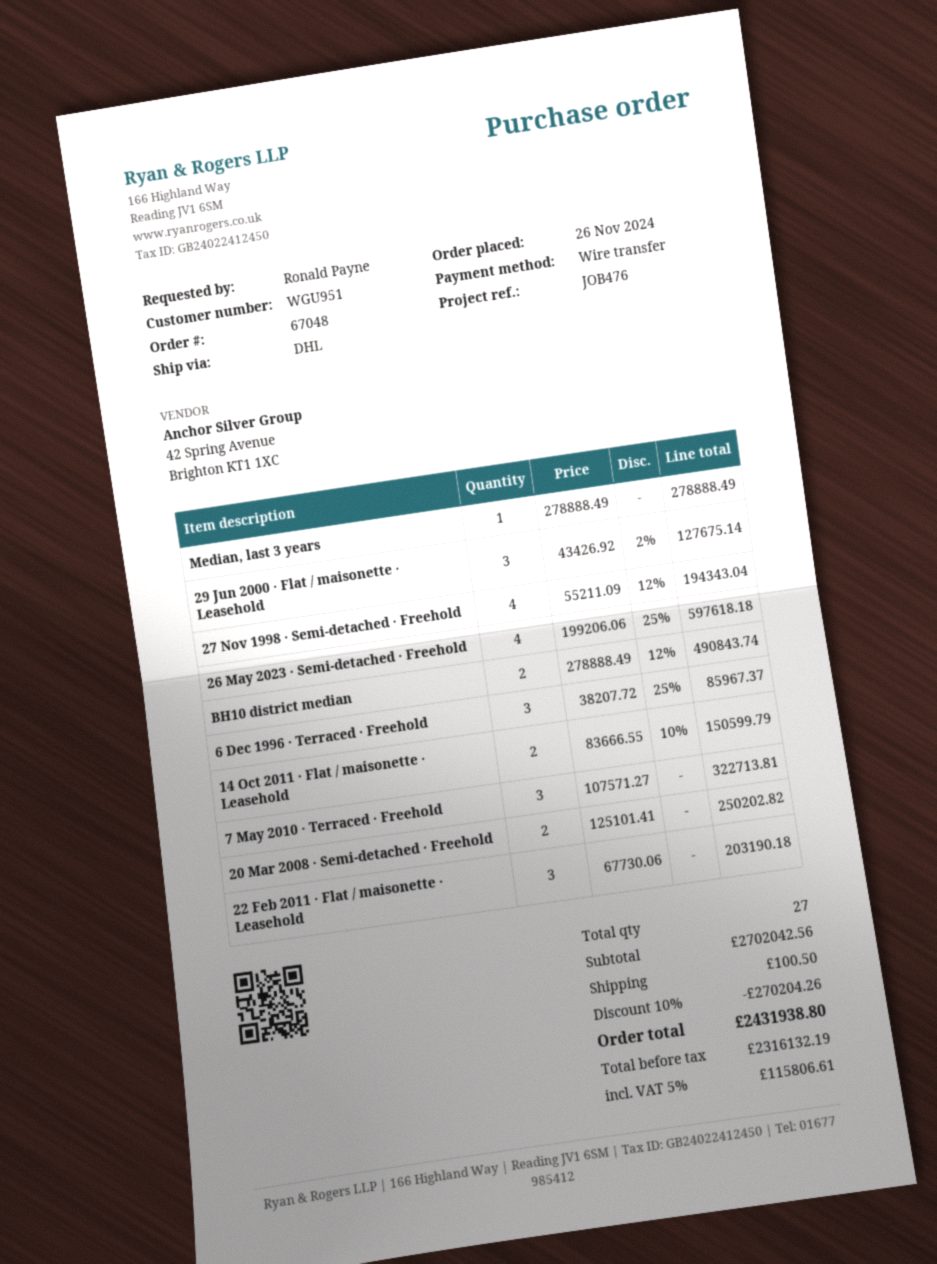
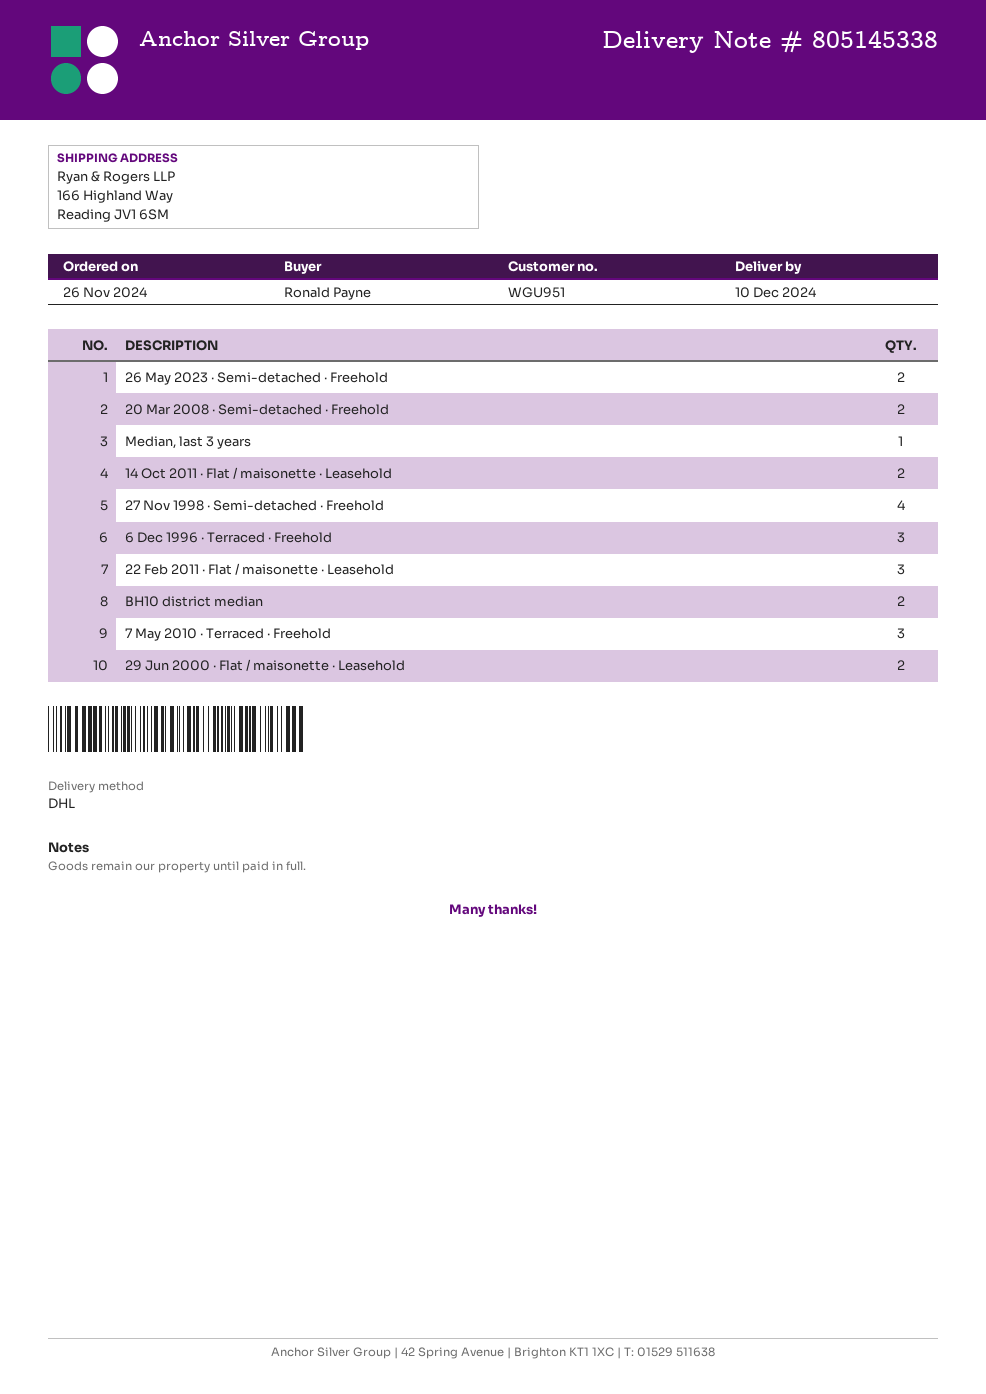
29 Jun 2000 · Flat / maisonette · Leasehold: 3 -> 2
26 May 2023 · Semi-detached · Freehold: 4 -> 2

